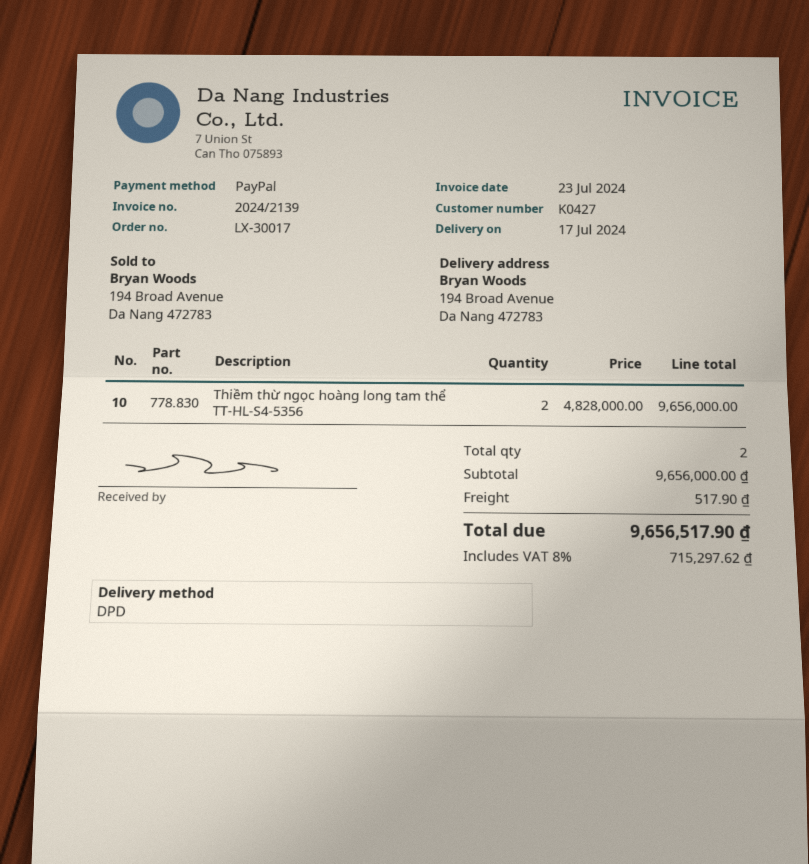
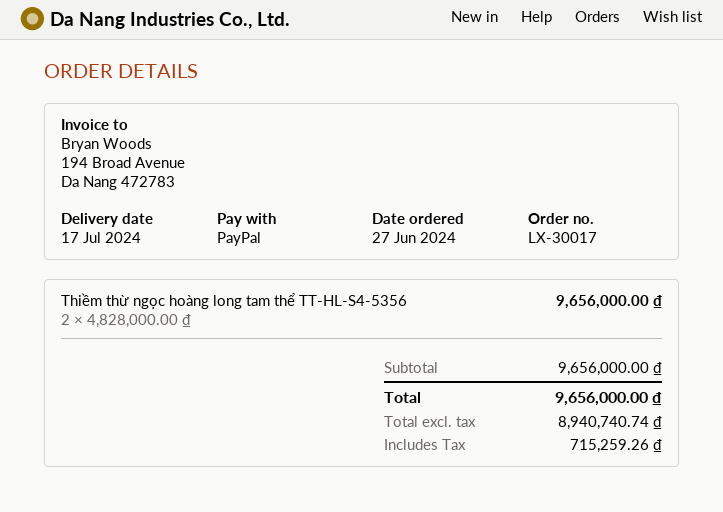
shipping: 517.90 -> none
tax: 715297.62 -> 715259.26
total: 9656517.90 -> 9656000.00

